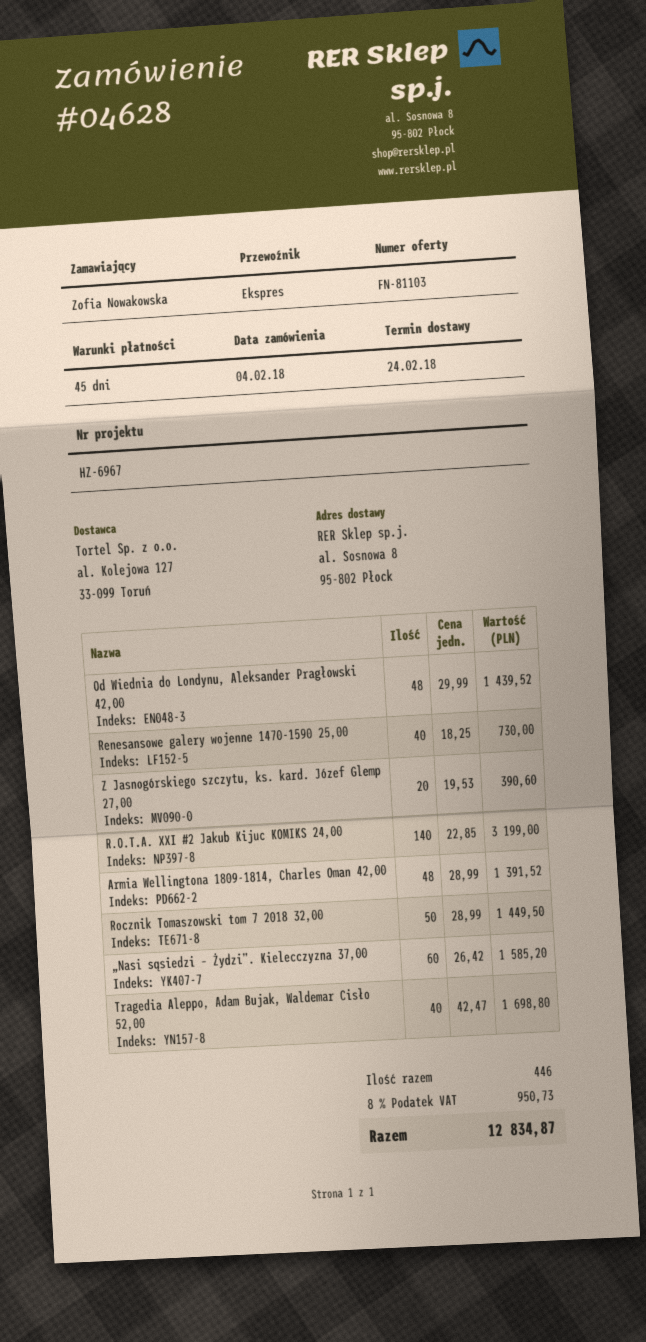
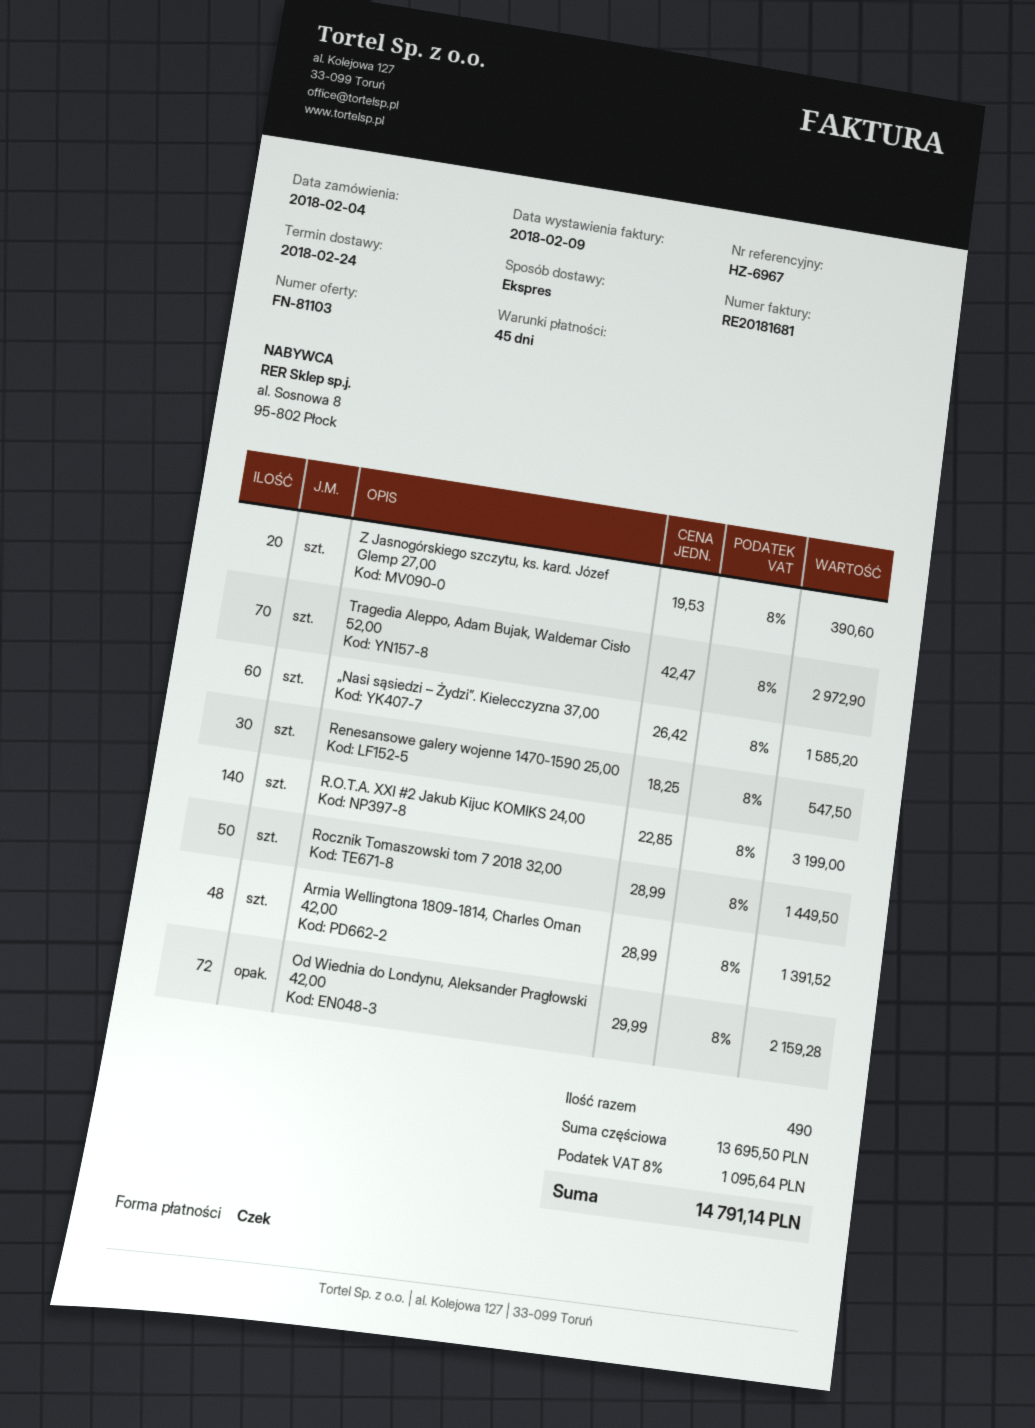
Od Wiednia do Londynu, Aleksander Pragłowski 42,00: 48 x 29.99 = 1439.52 -> 72 x 29.99 = 2159.28
Renesansowe galery wojenne 1470-1590 25,00: 40 x 18.25 = 730.00 -> 30 x 18.25 = 547.50
Tragedia Aleppo, Adam Bujak, Waldemar Cisło 52,00: 40 x 42.47 = 1698.80 -> 70 x 42.47 = 2972.90
total quantity: 446 -> 490
tax: 8% = 950.73 -> 8% = 1095.64
total: 12834.87 -> 14791.14

